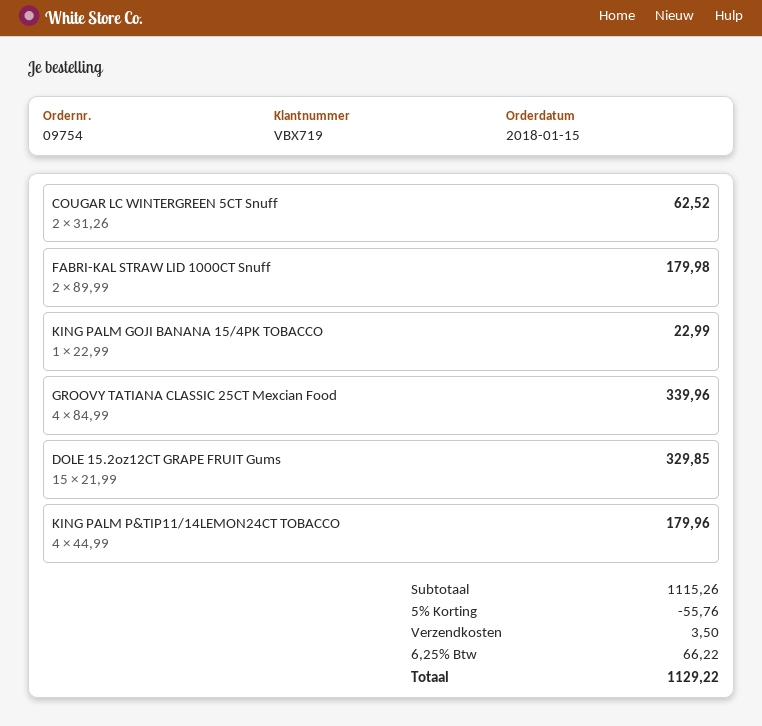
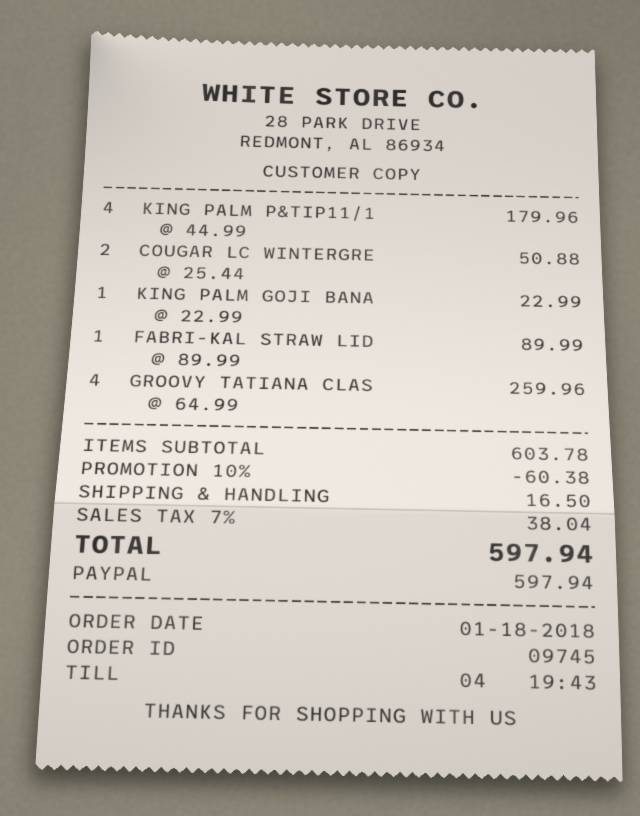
order number: 09754 -> 09745
order date: 2018-01-15 -> 2018-01-18
COUGAR LC WINTERGREEN 5CT Snuff: 2 x 31.26 = 62.52 -> 2 x 25.44 = 50.88
FABRI-KAL STRAW LID 1000CT Snuff: 2 x 89.99 = 179.98 -> 1 x 89.99 = 89.99
GROOVY TATIANA CLASSIC 25CT Mexcian Food: 4 x 84.99 = 339.96 -> 4 x 64.99 = 259.96
DOLE 15.2oz12CT GRAPE FRUIT Gums: 15 x 21.99 = 329.85 -> none
subtotal: 1115.26 -> 603.78
discount: 5% = 55.76 -> 10% = 60.38
shipping: 3.50 -> 16.50
tax: 6.25% = 66.22 -> 7% = 38.04
total: 1129.22 -> 597.94

